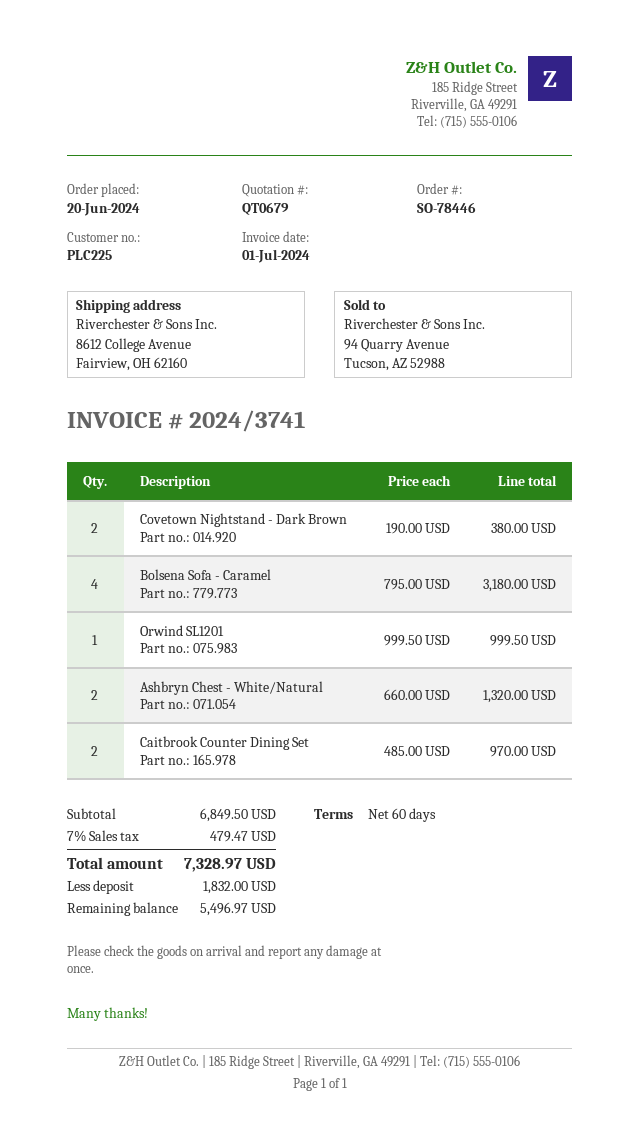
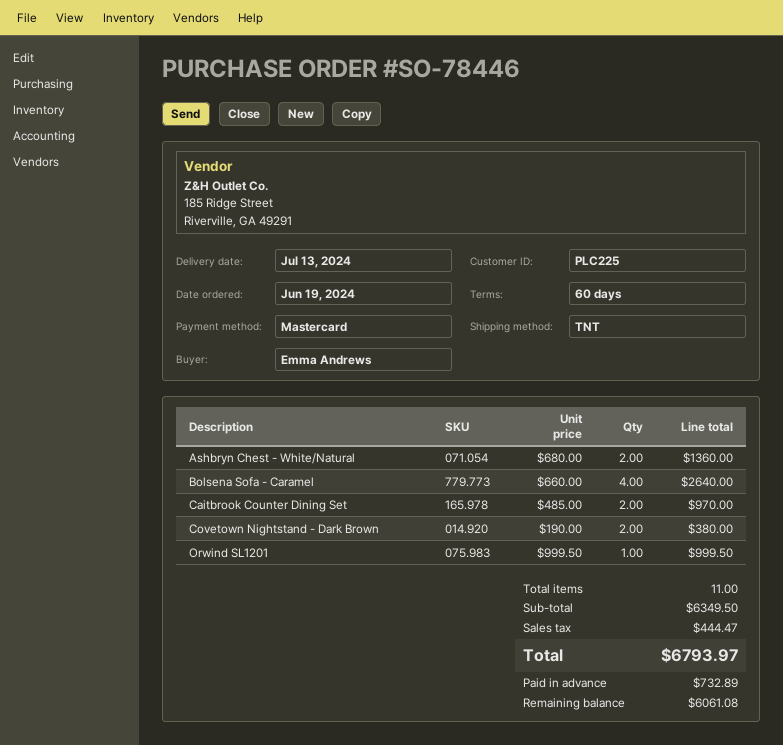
order date: 2024-06-20 -> 2024-06-19
Bolsena Sofa - Caramel: 4 x 795.00 = 3180.00 -> 4 x 660.00 = 2640.00
Ashbryn Chest - White/Natural: 2 x 660.00 = 1320.00 -> 2 x 680.00 = 1360.00
subtotal: 6849.50 -> 6349.50
tax: 479.47 -> 444.47
total: 7328.97 -> 6793.97
deposit: 1832.00 -> 732.89
balance: 5496.97 -> 6061.08

